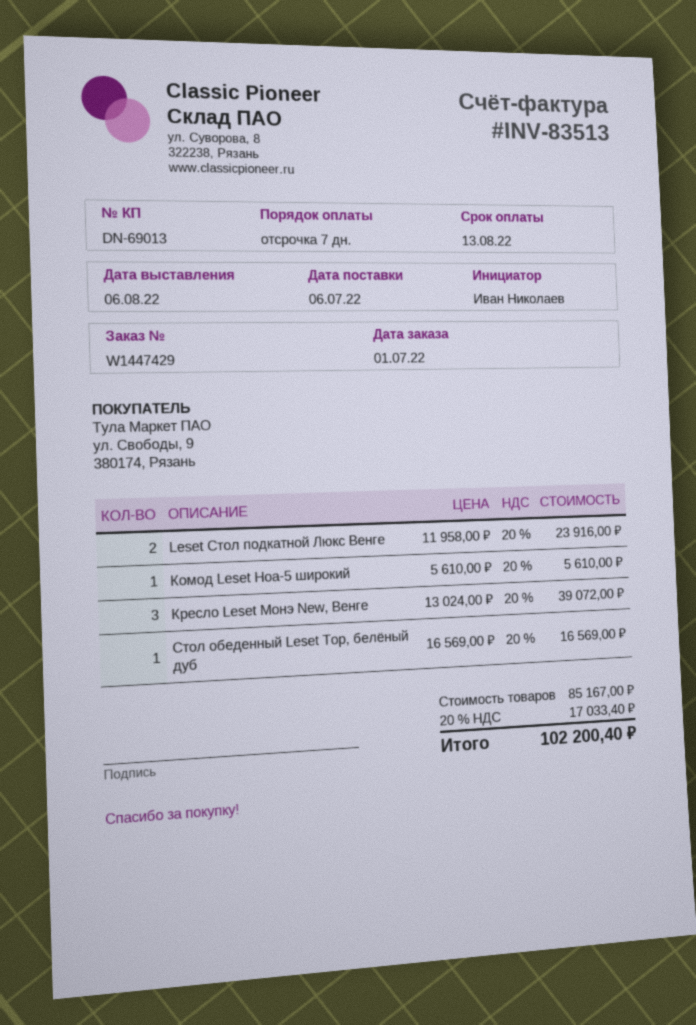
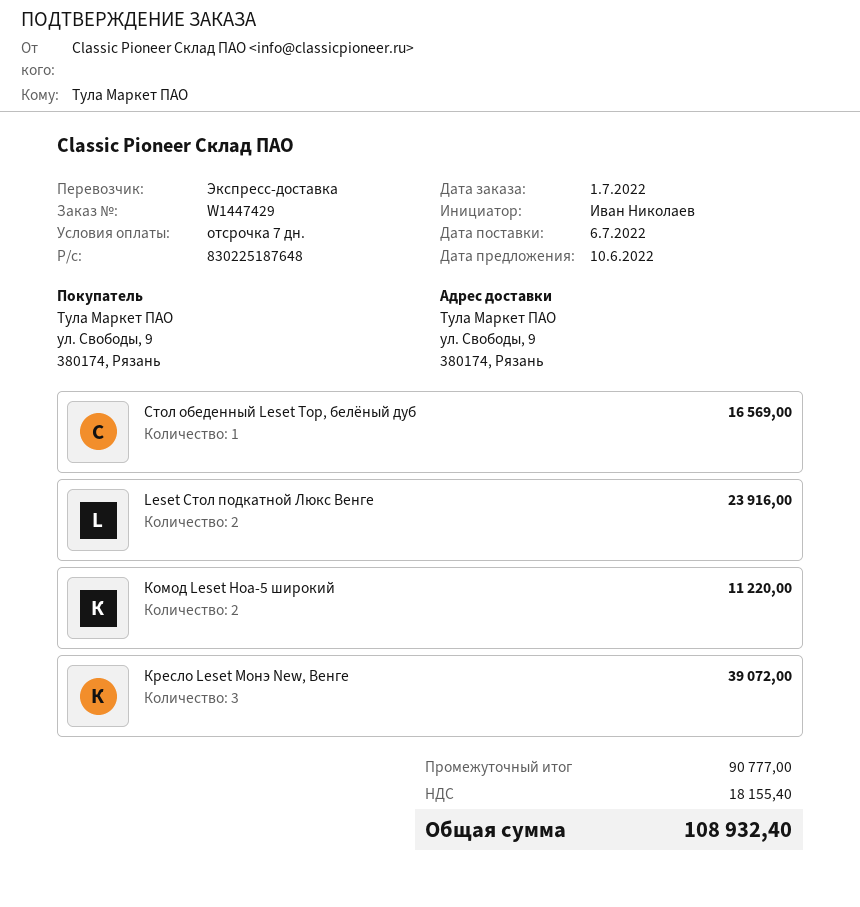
Комод Leset Ноа-5 широкий: 1 for 5610.00 -> 2 for 11220.00
subtotal: 85167.00 -> 90777.00
tax: 17033.40 -> 18155.40
total: 102200.40 -> 108932.40

